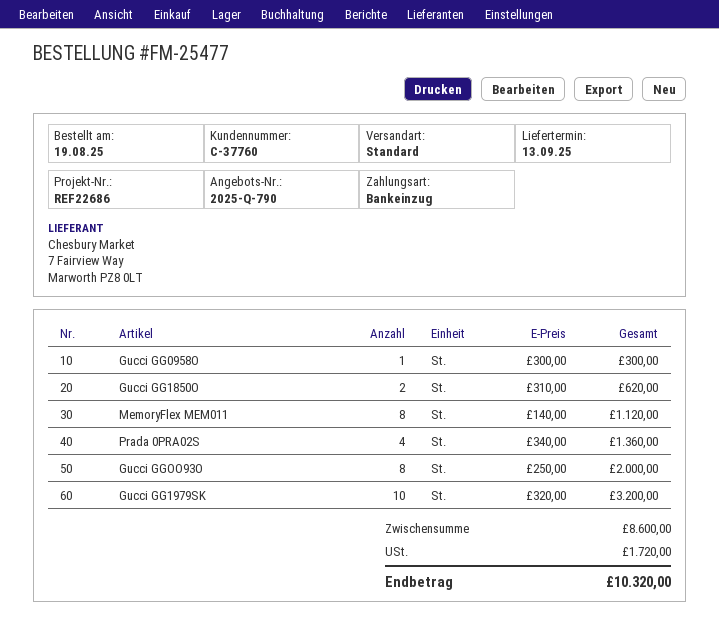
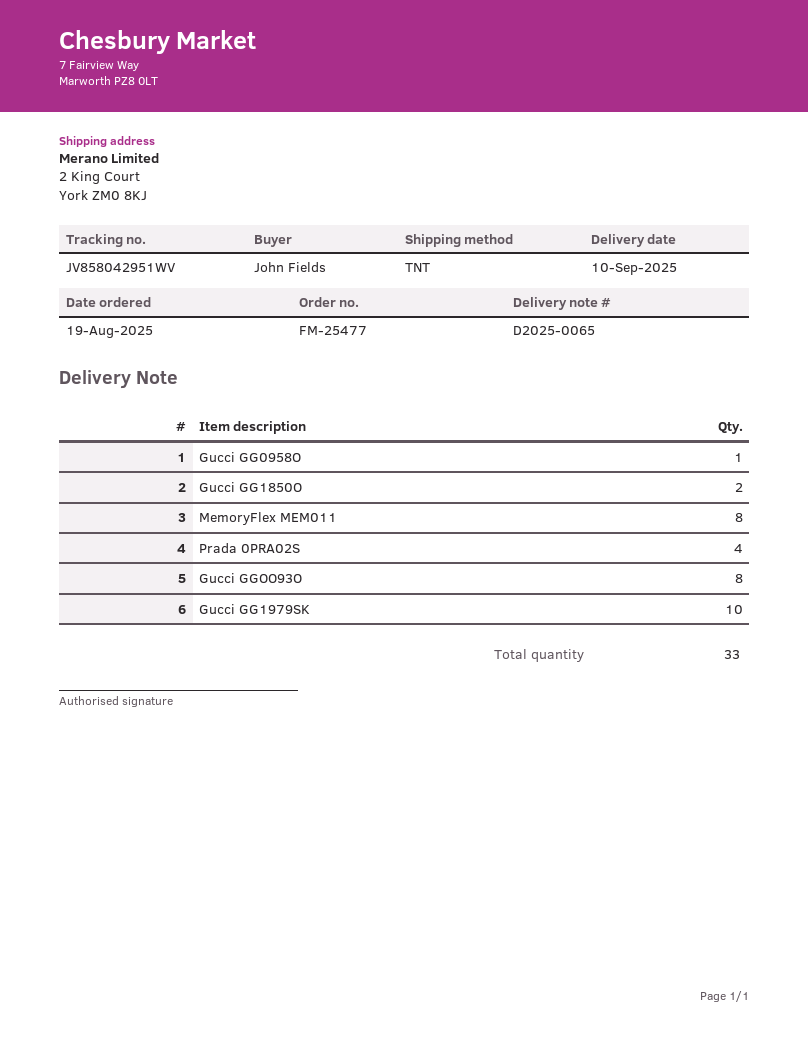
delivery date: 2025-09-13 -> 2025-09-10
shipping method: standard -> TNT

